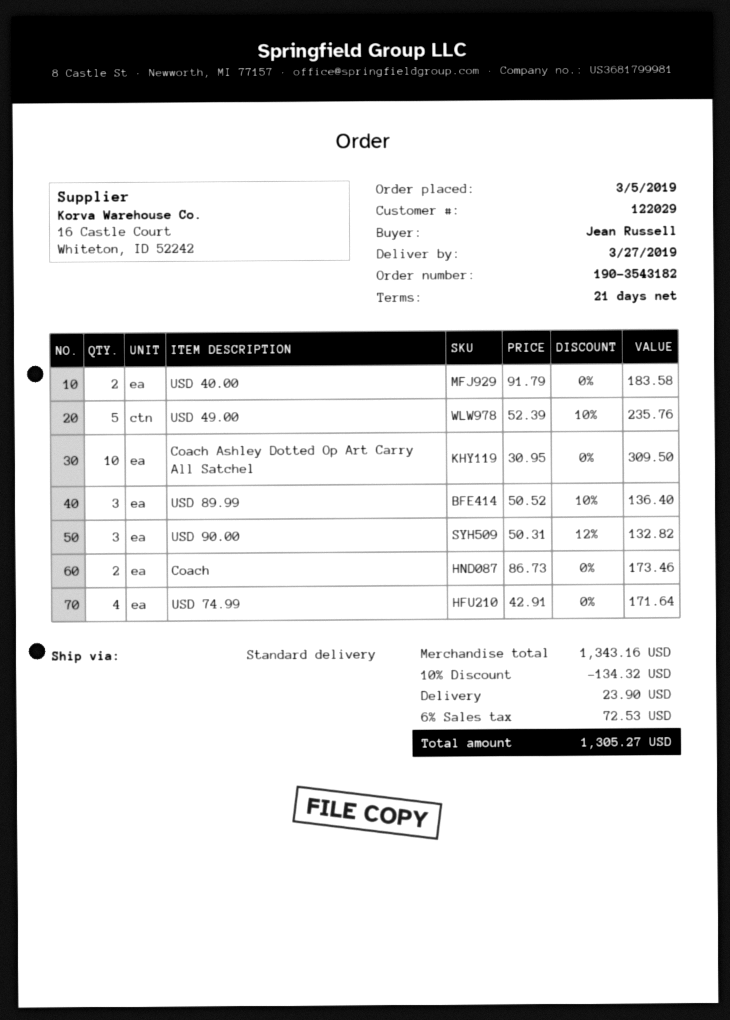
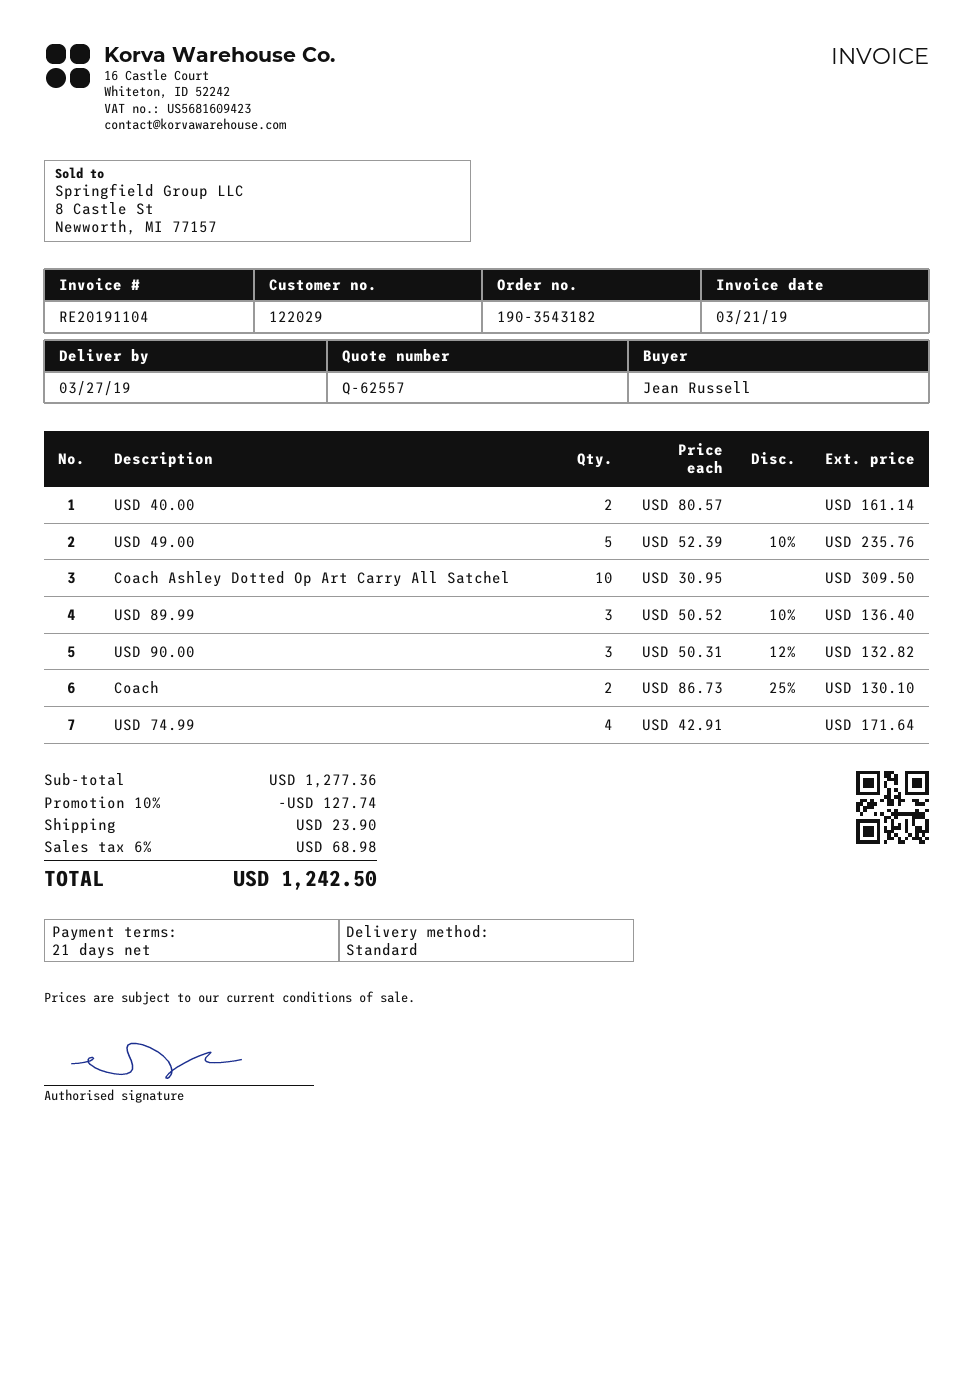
USD 40.00: 2 x 91.79 = 183.58 -> 2 x 80.57 = 161.14
Coach: 2 x 86.73 = 173.46 -> 2 x 86.73 - 25% = 130.10
subtotal: 1343.16 -> 1277.36
discount: 10% = 134.32 -> 10% = 127.74
tax: 6% = 72.53 -> 6% = 68.98
total: 1305.27 -> 1242.50

